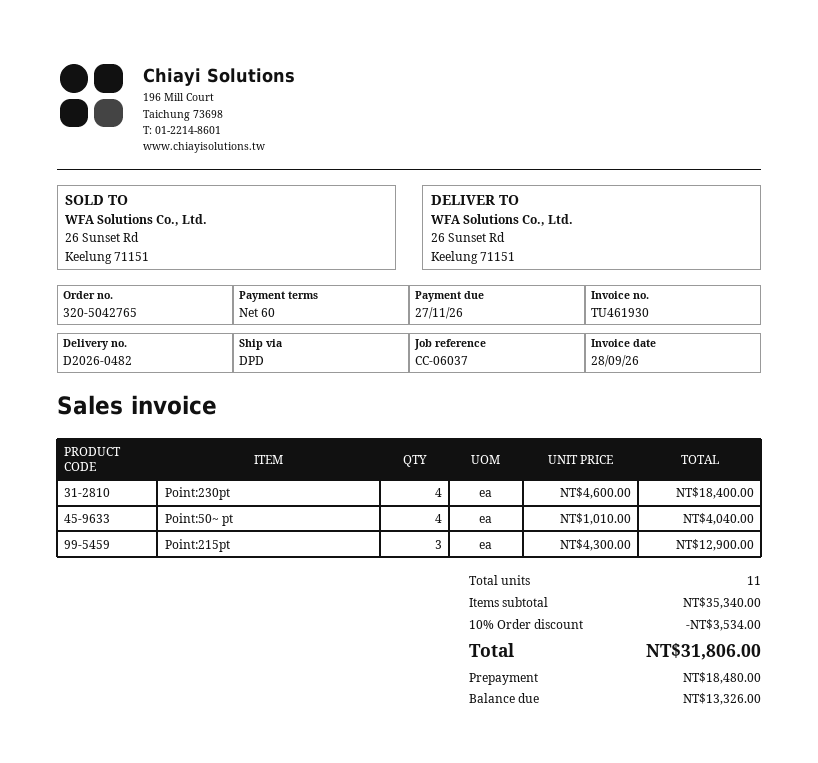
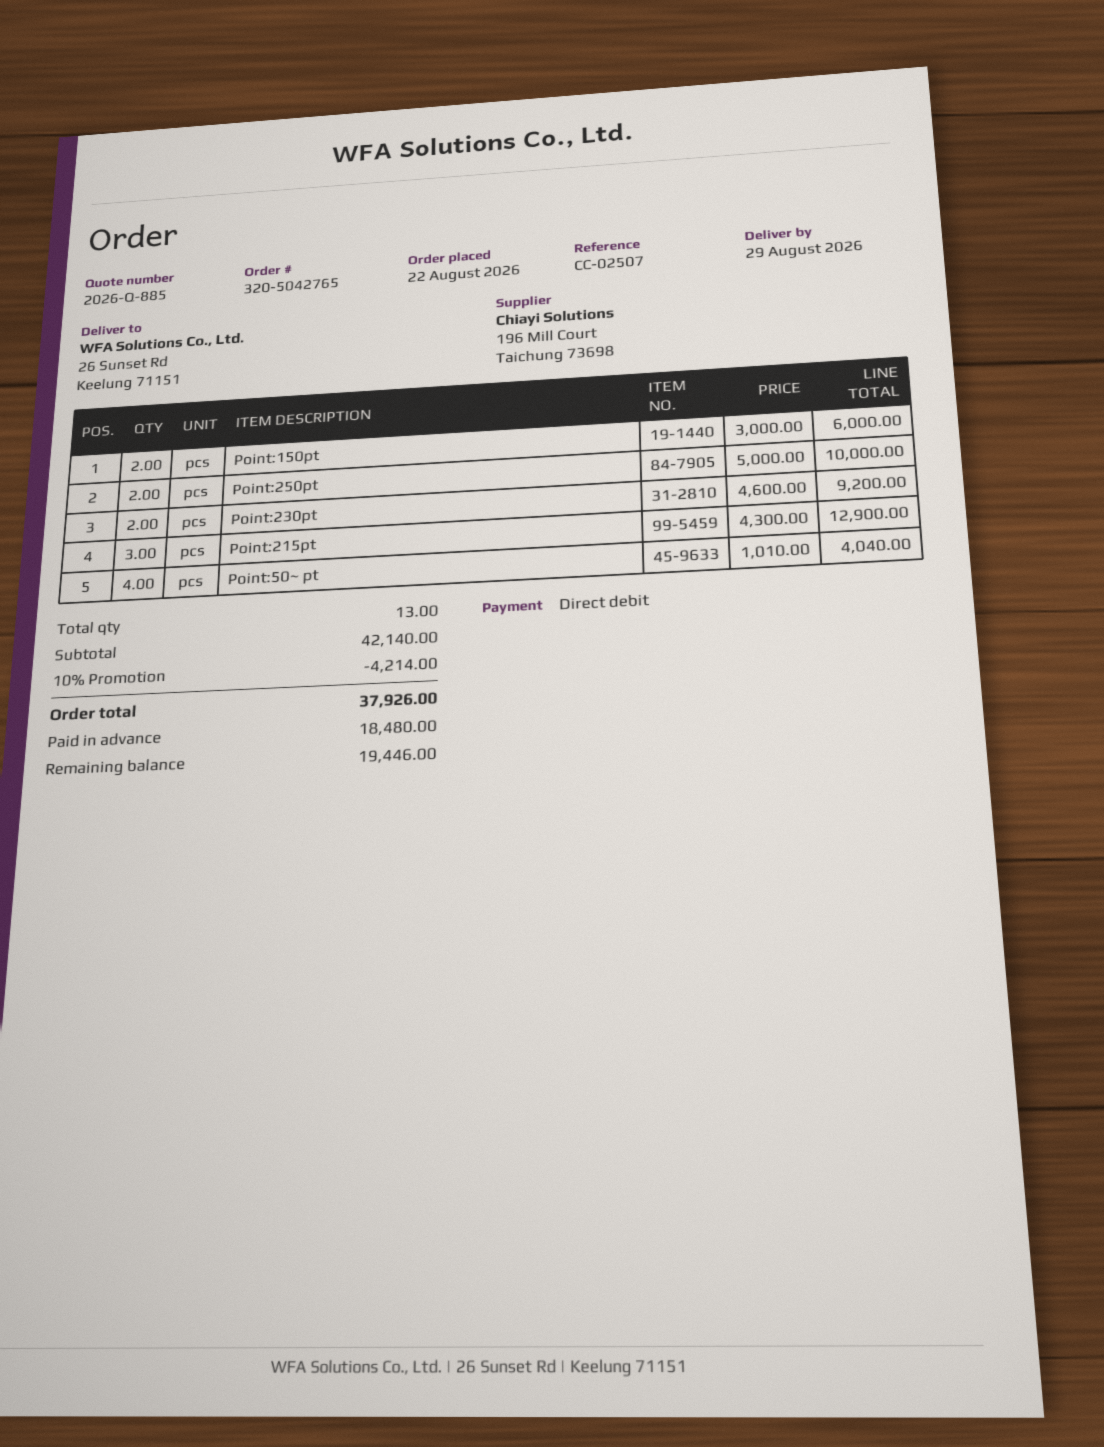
reference: CC-06037 -> CC-02507
Point:230pt: 4 x 4600.00 = 18400.00 -> 2 x 4600.00 = 9200.00
Point:150pt: none -> 2 x 3000.00 = 6000.00
Point:250pt: none -> 2 x 5000.00 = 10000.00
total quantity: 11 -> 13
subtotal: 35340.00 -> 42140.00
discount: 10% = 3534.00 -> 10% = 4214.00
total: 31806.00 -> 37926.00
balance: 13326.00 -> 19446.00

